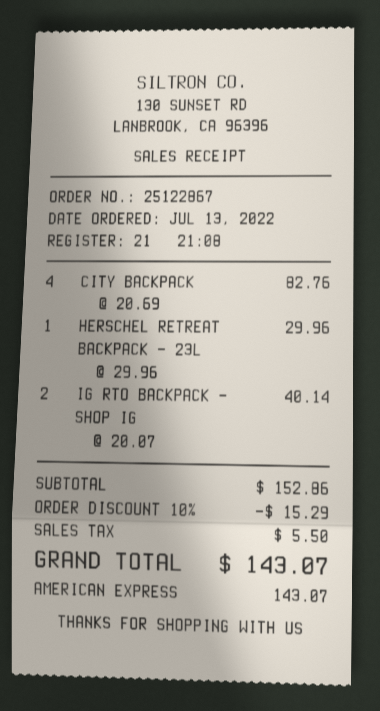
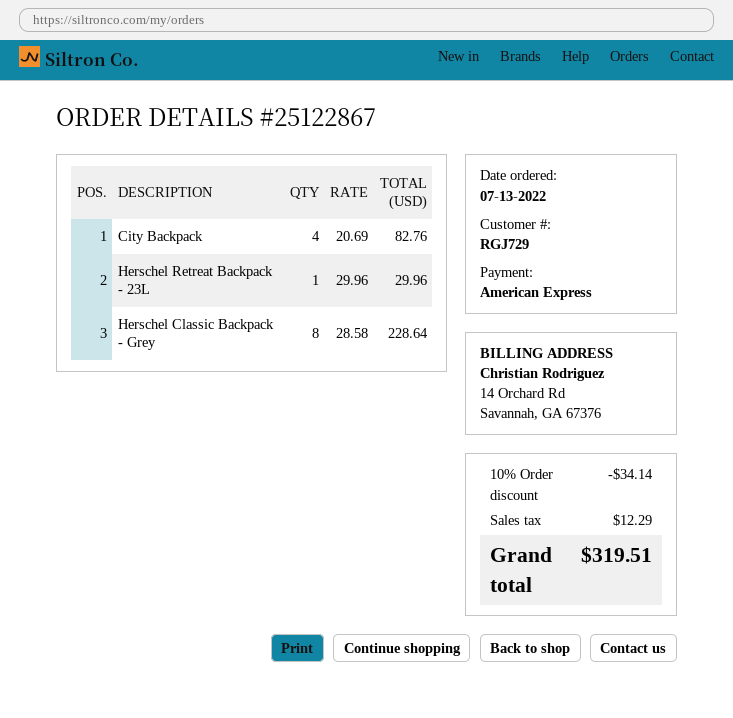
IG RTO BACKPACK – SHOP IG: 2 x 20.07 = 40.14 -> none
Herschel Classic Backpack - Grey: none -> 8 x 28.58 = 228.64
discount: 10% = 15.29 -> 10% = 34.14
tax: 5.50 -> 12.29
total: 143.07 -> 319.51

